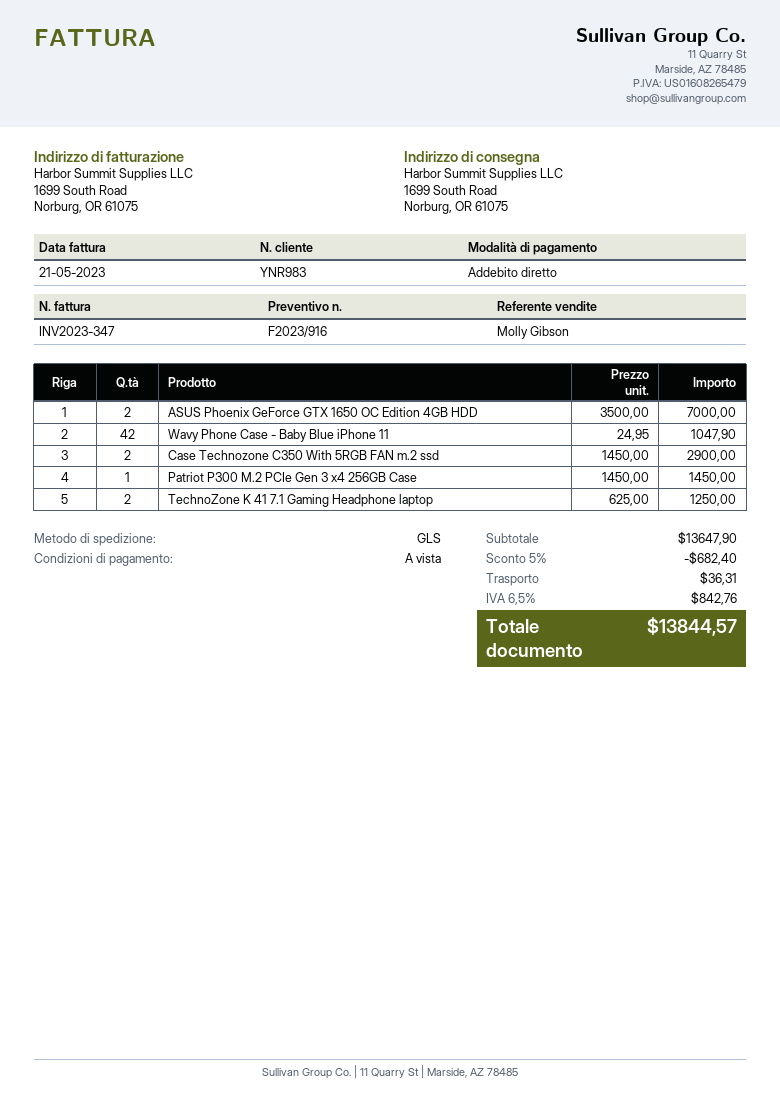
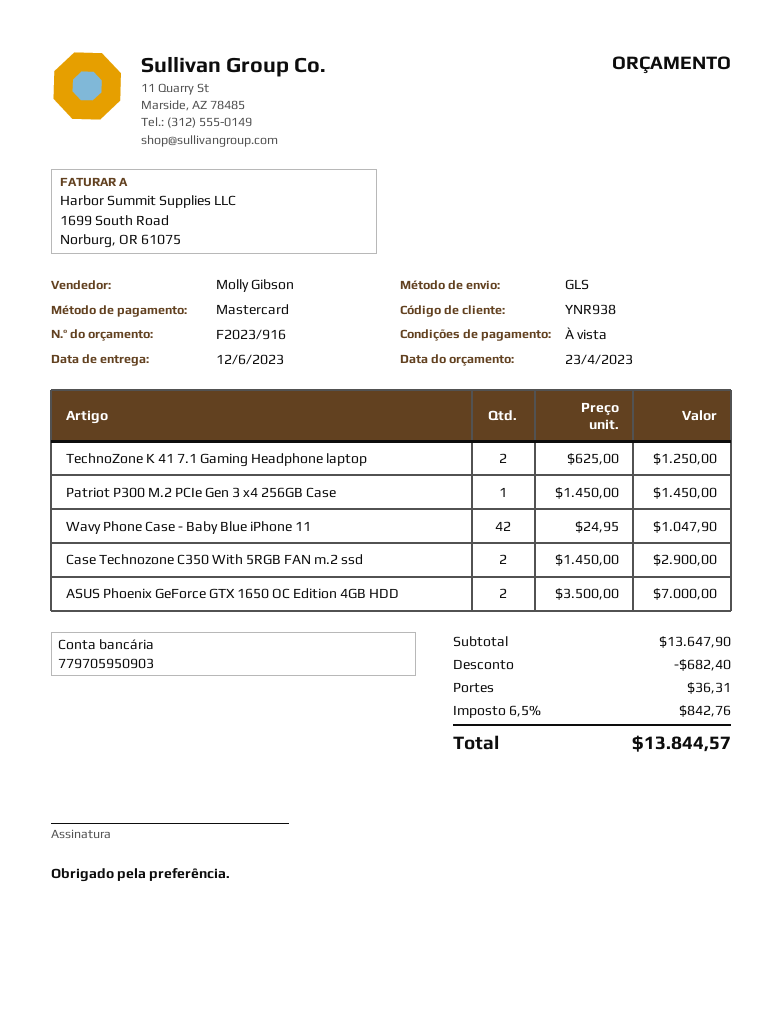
customer number: YNR983 -> YNR938
payment method: direct debit -> Mastercard

